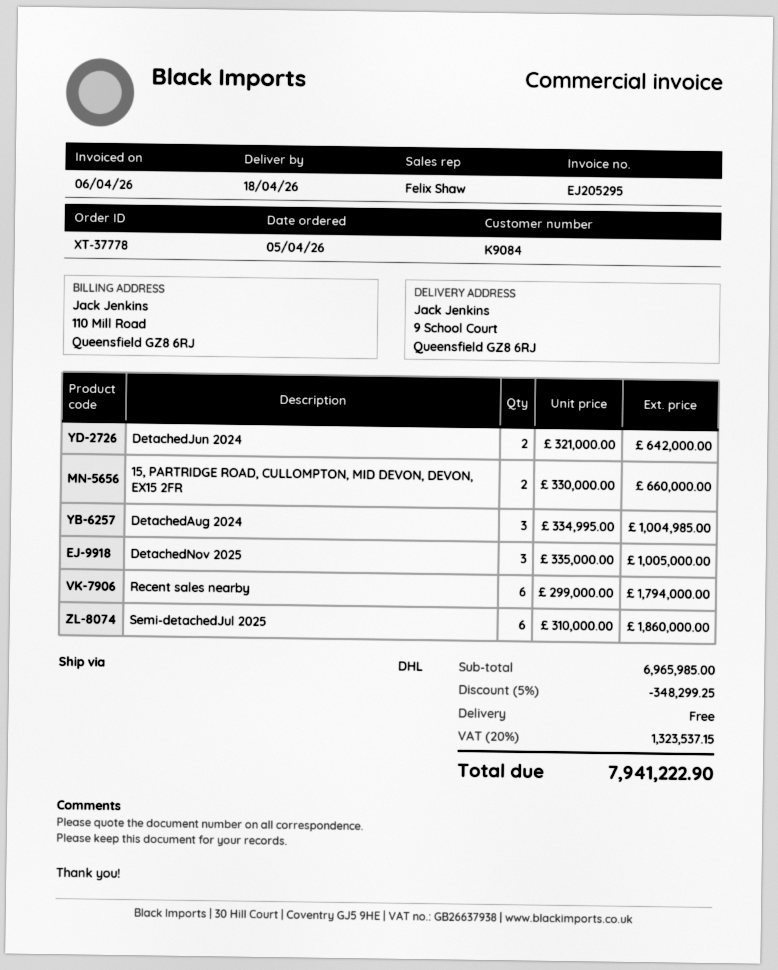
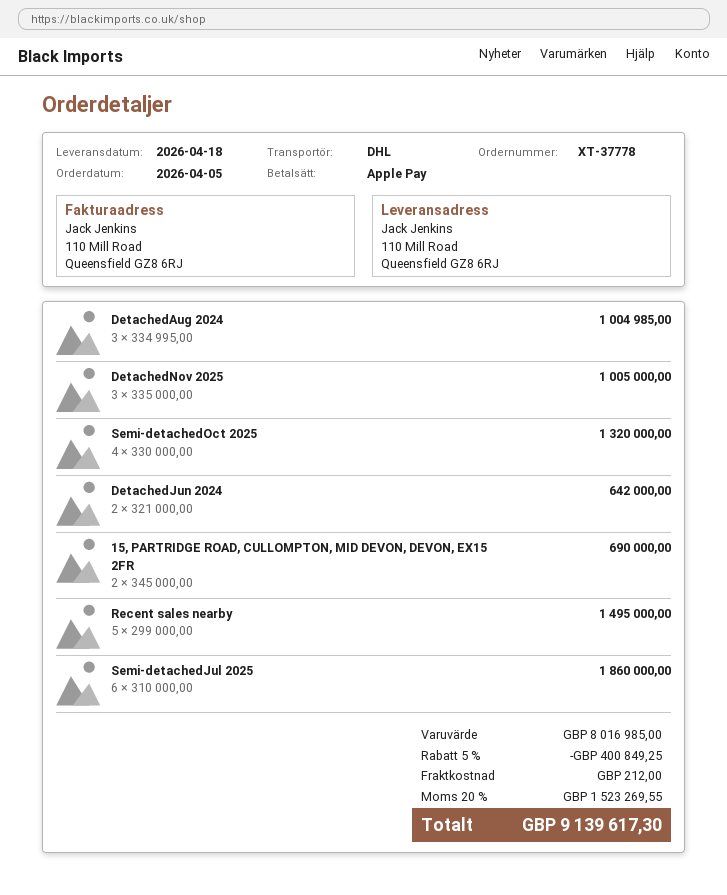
ship to: 9 School Court, Queensfield GZ8 6RJ -> 110 Mill Road, Queensfield GZ8 6RJ
15, PARTRIDGE ROAD, CULLOMPTON, MID DEVON, DEVON, EX15 2FR: 2 x 330000.00 = 660000.00 -> 2 x 345000.00 = 690000.00
Recent sales nearby: 6 x 299000.00 = 1794000.00 -> 5 x 299000.00 = 1495000.00
Semi-detachedOct 2025: none -> 4 x 330000.00 = 1320000.00
subtotal: 6965985.00 -> 8016985.00
discount: 5% = 348299.25 -> 5% = 400849.25
shipping: 0.00 -> 212.00
tax: 20% = 1323537.15 -> 20% = 1523269.55
total: 7941222.90 -> 9139617.30

